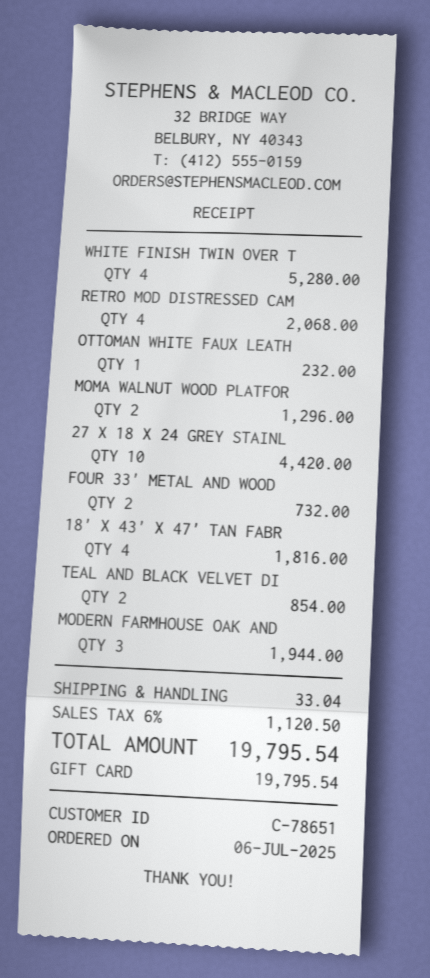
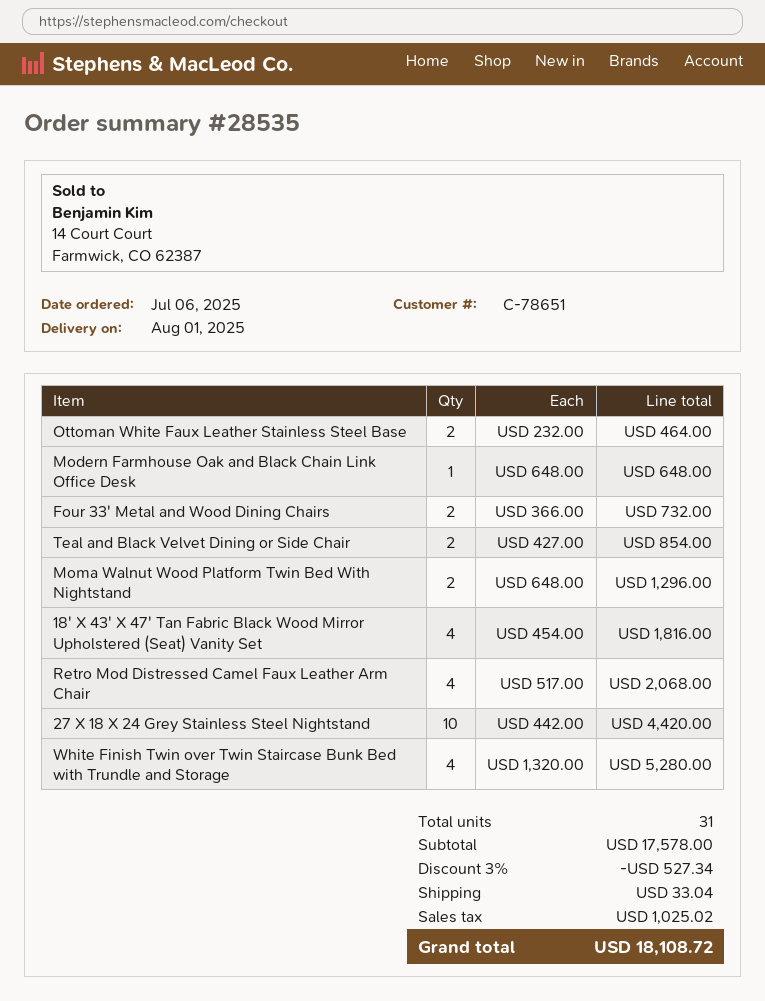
OTTOMAN WHITE FAUX LEATH: 1 for 232.00 -> 2 for 464.00
MODERN FARMHOUSE OAK AND: 3 for 1944.00 -> 1 for 648.00
discount: none -> 3% = 527.34
tax: 1120.50 -> 1025.02
total: 19795.54 -> 18108.72

